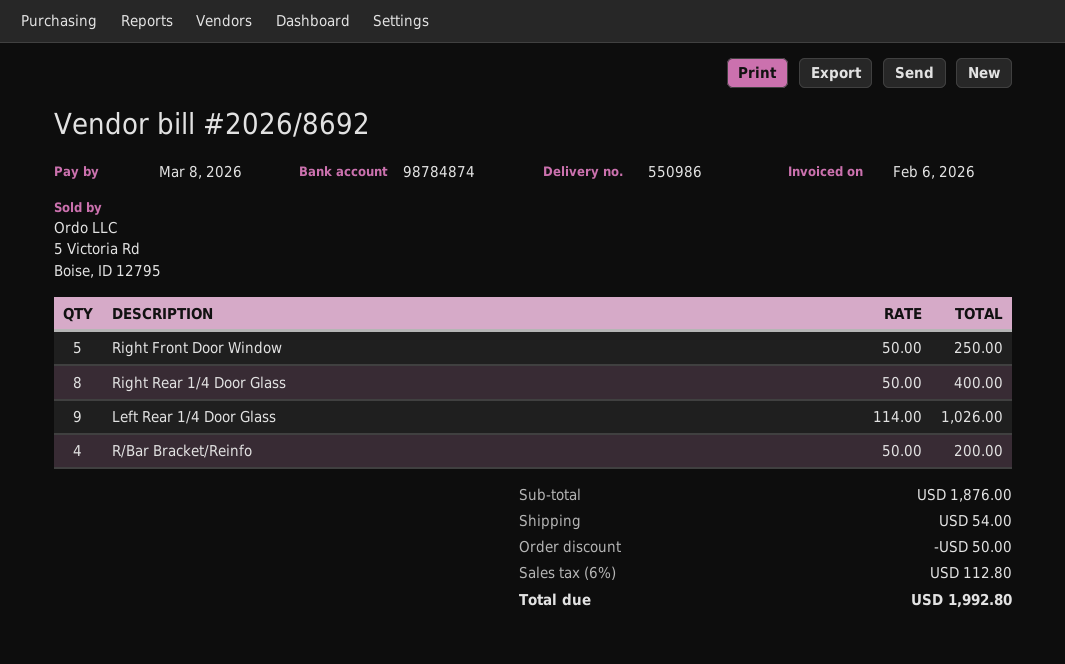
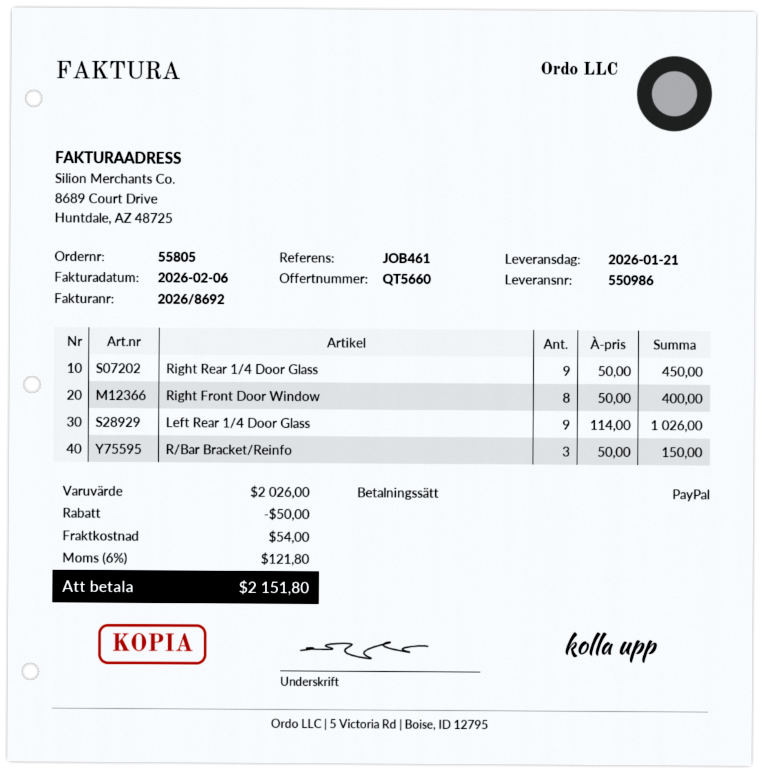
Right Front Door Window: 5 x 50.00 = 250.00 -> 8 x 50.00 = 400.00
Right Rear 1/4 Door Glass: 8 x 50.00 = 400.00 -> 9 x 50.00 = 450.00
R/Bar Bracket/Reinfo: 4 x 50.00 = 200.00 -> 3 x 50.00 = 150.00
subtotal: 1876.00 -> 2026.00
tax: 6% = 112.80 -> 6% = 121.80
total: 1992.80 -> 2151.80

